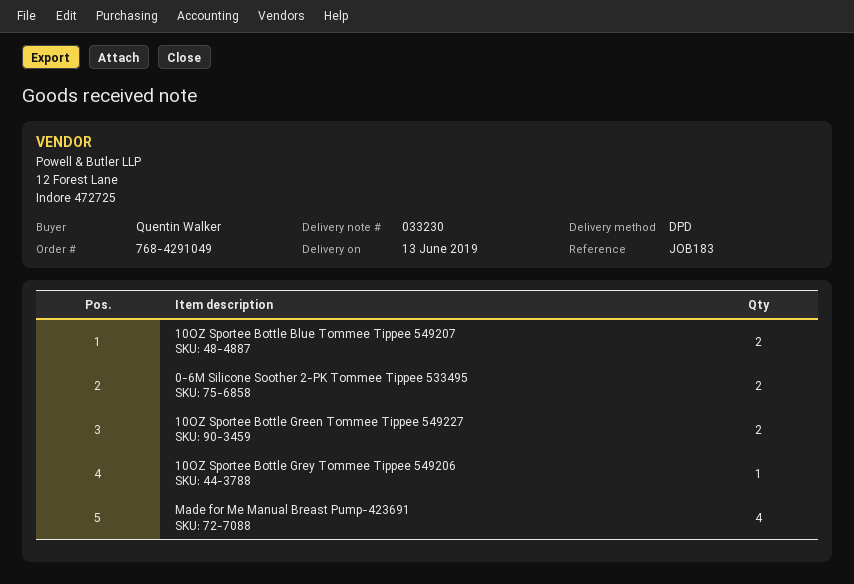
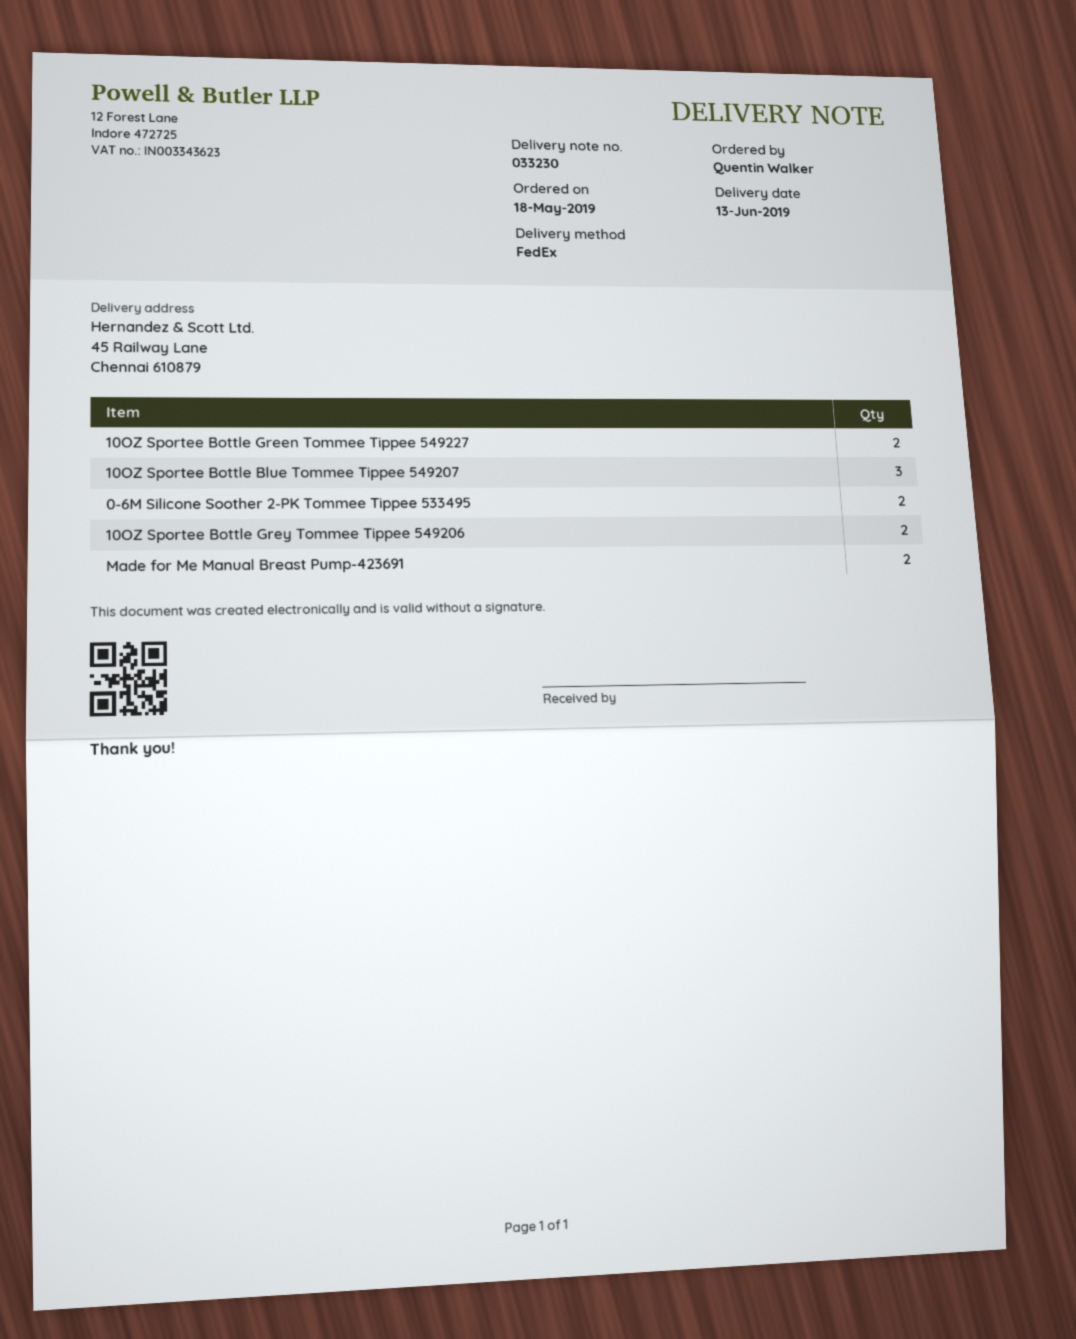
shipping method: DPD -> FedEx
10OZ Sportee Bottle Blue Tommee Tippee 549207: 2 -> 3
10OZ Sportee Bottle Grey Tommee Tippee 549206: 1 -> 2
Made for Me Manual Breast Pump-423691: 4 -> 2

